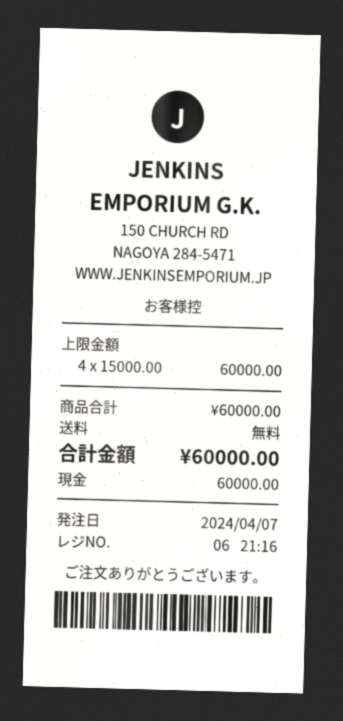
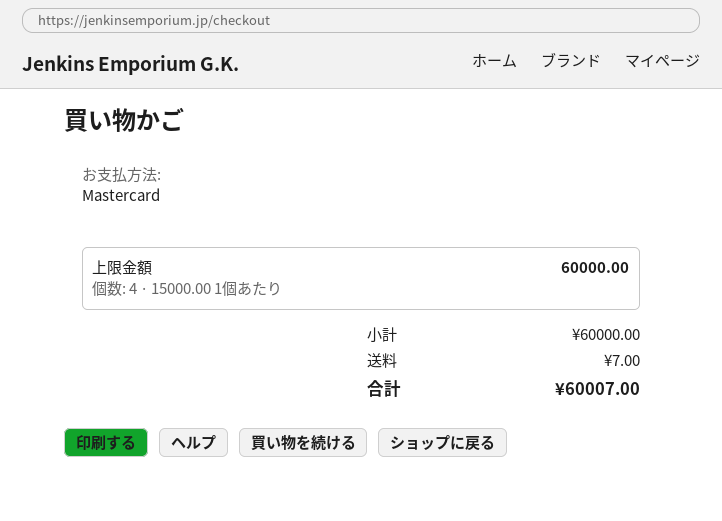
payment method: cash -> Mastercard
shipping: 0.00 -> 7.00
total: 60000.00 -> 60007.00

